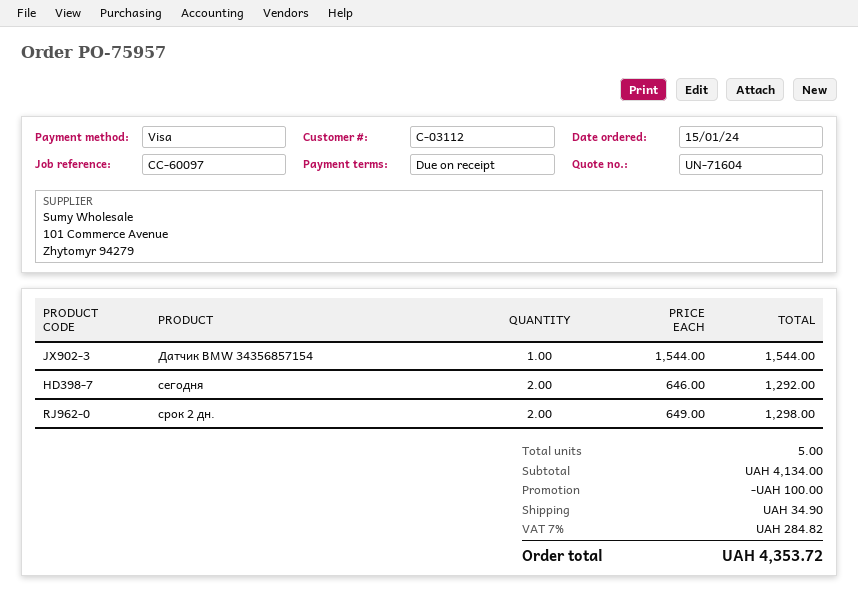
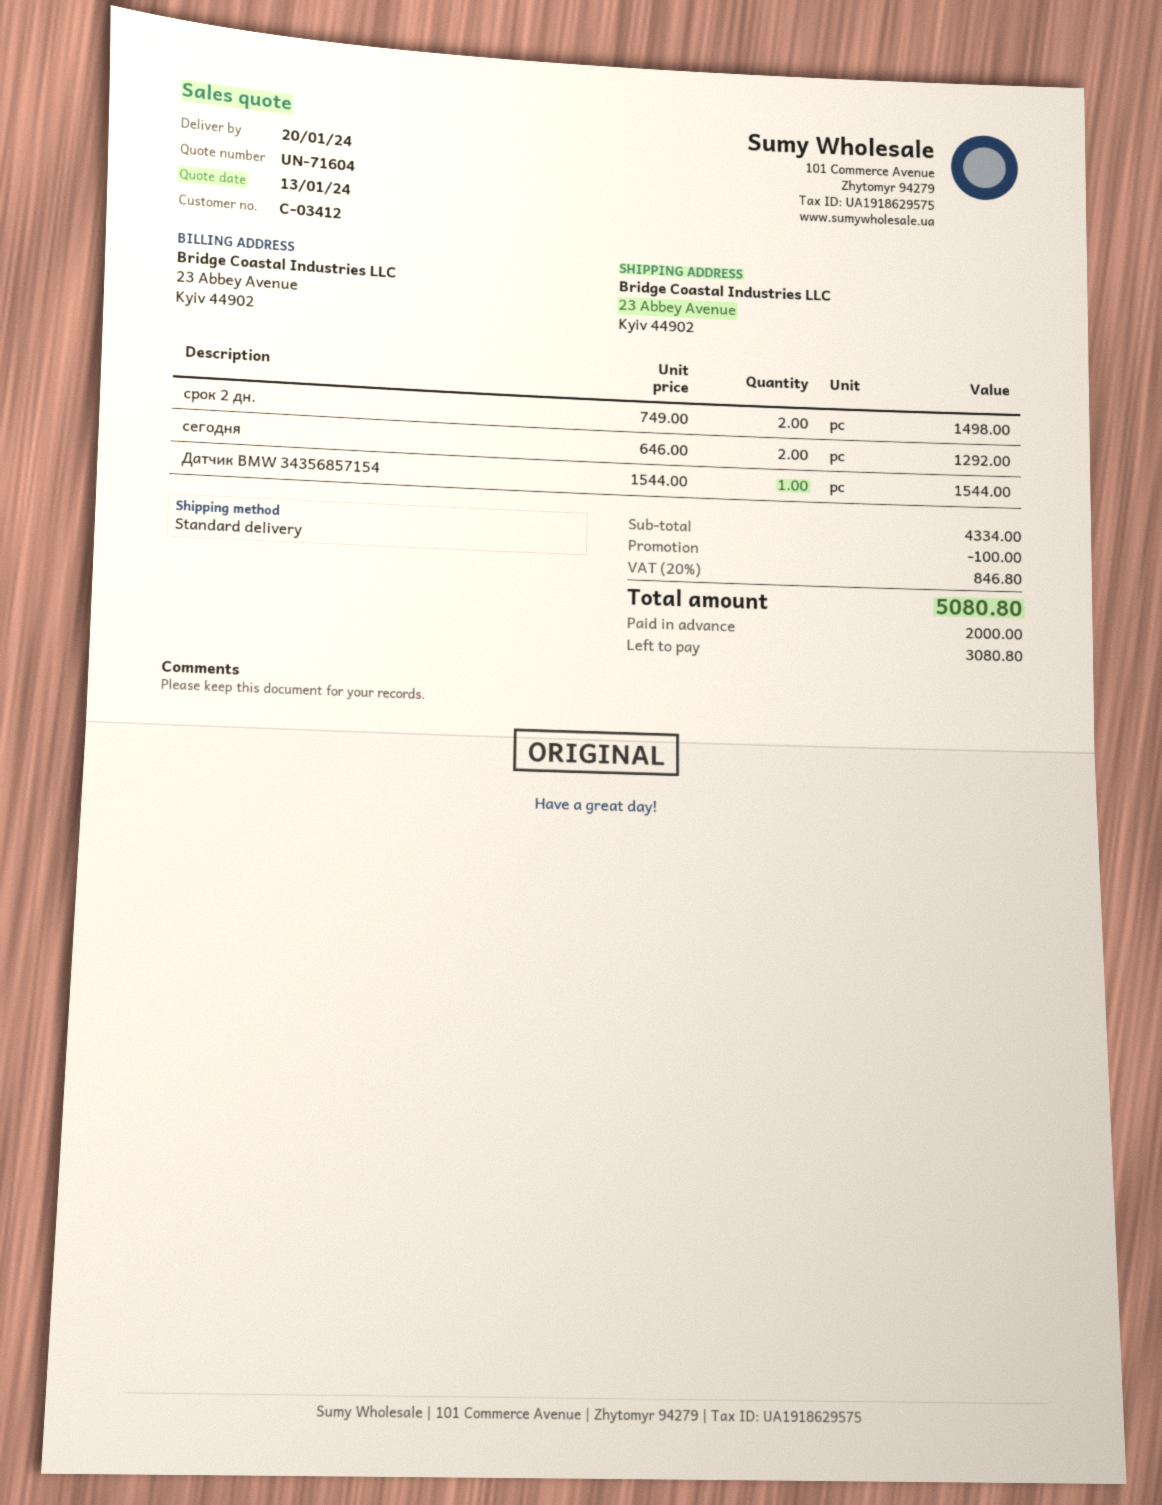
customer number: C-03112 -> C-03412
срок 2 дн.: 2 x 649.00 = 1298.00 -> 2 x 749.00 = 1498.00
subtotal: 4134.00 -> 4334.00
shipping: 34.90 -> none
tax: 7% = 284.82 -> 20% = 846.80
total: 4353.72 -> 5080.80

